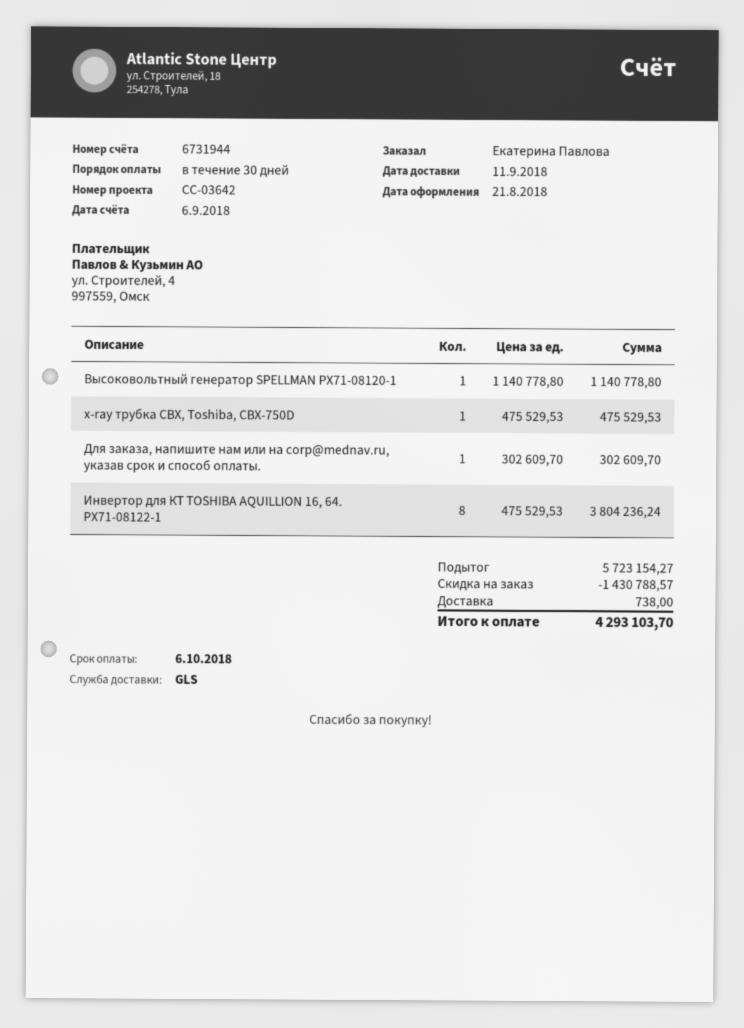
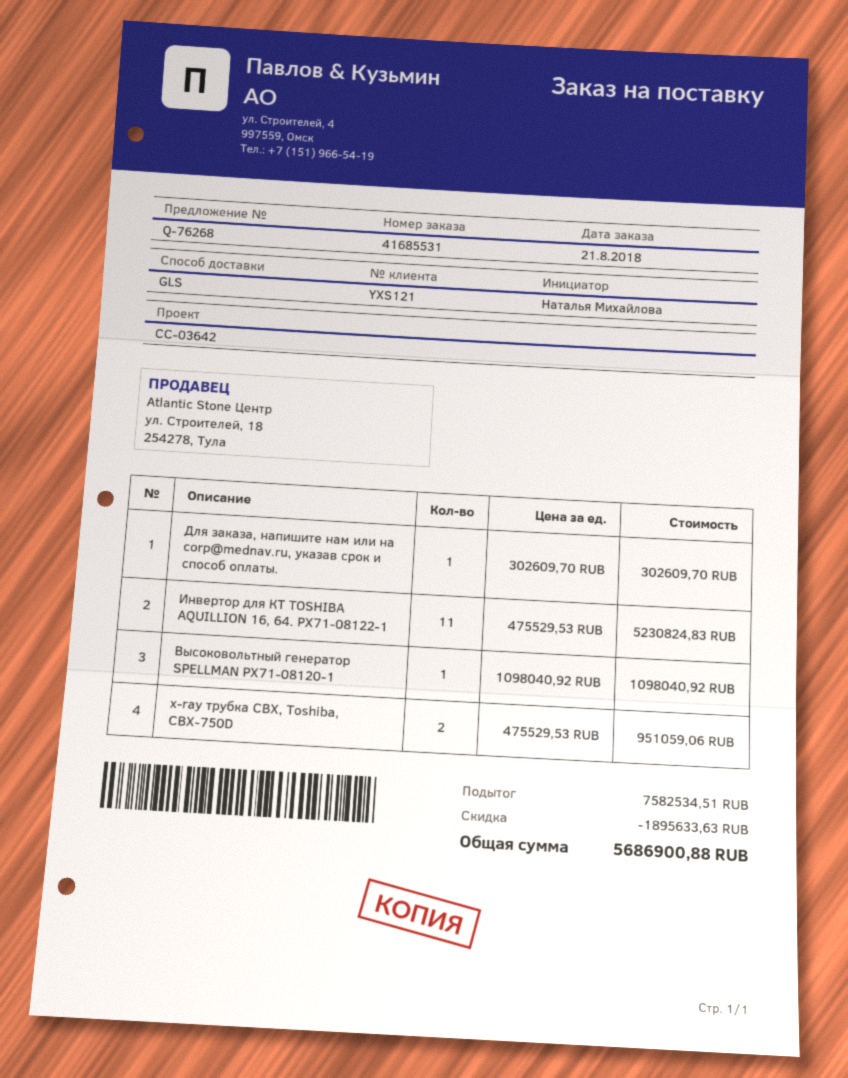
ordered by: Екатерина Павлова -> Наталья Михайлова
Высоковольтный генератор SPELLMAN PX71-08120-1: 1 x 1140778.80 = 1140778.80 -> 1 x 1098040.92 = 1098040.92
x-ray трубка CBX, Toshiba, CBX-750D: 1 x 475529.53 = 475529.53 -> 2 x 475529.53 = 951059.06
Инвертор для КТ TOSHIBA AQUILLION 16, 64. PX71-08122-1: 8 x 475529.53 = 3804236.24 -> 11 x 475529.53 = 5230824.83
subtotal: 5723154.27 -> 7582534.51
discount: 1430788.57 -> 1895633.63
shipping: 738.00 -> none
total: 4293103.70 -> 5686900.88

